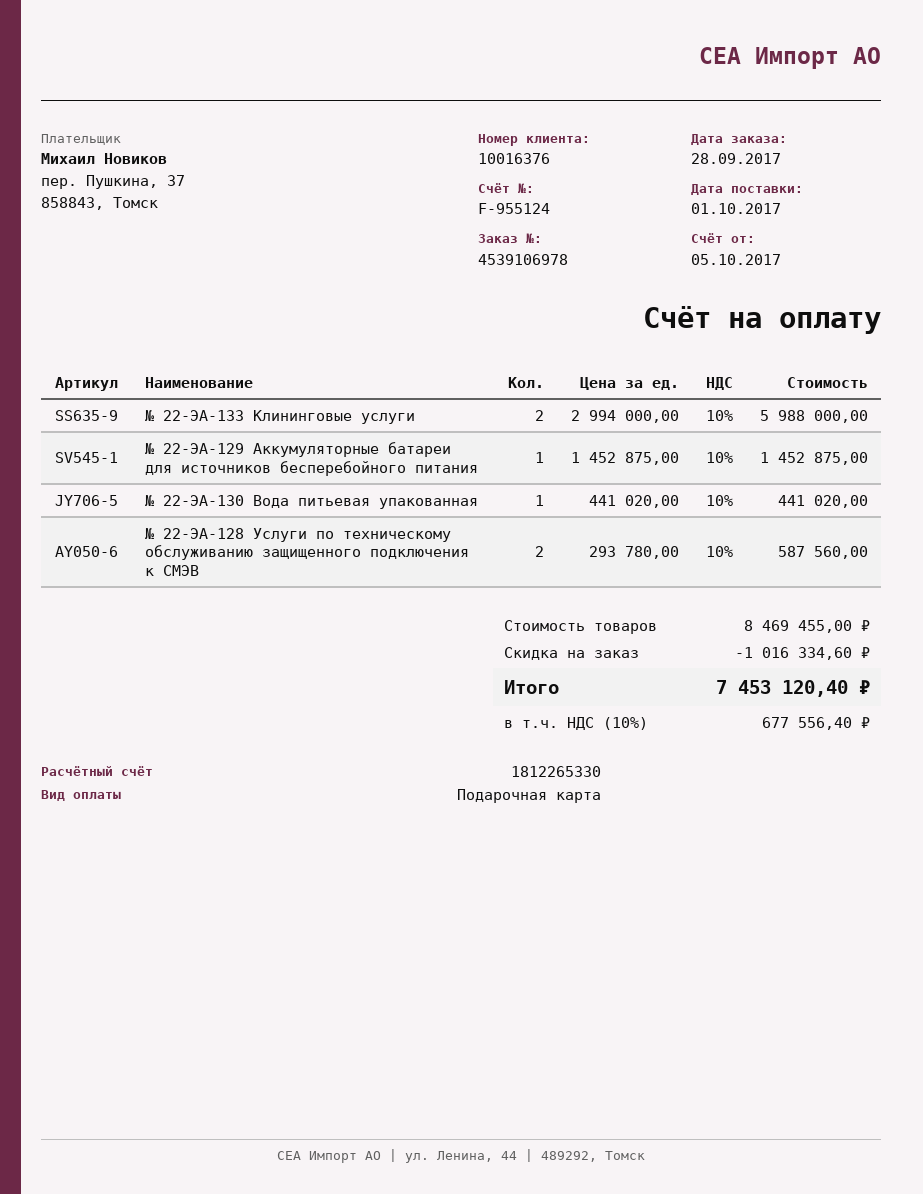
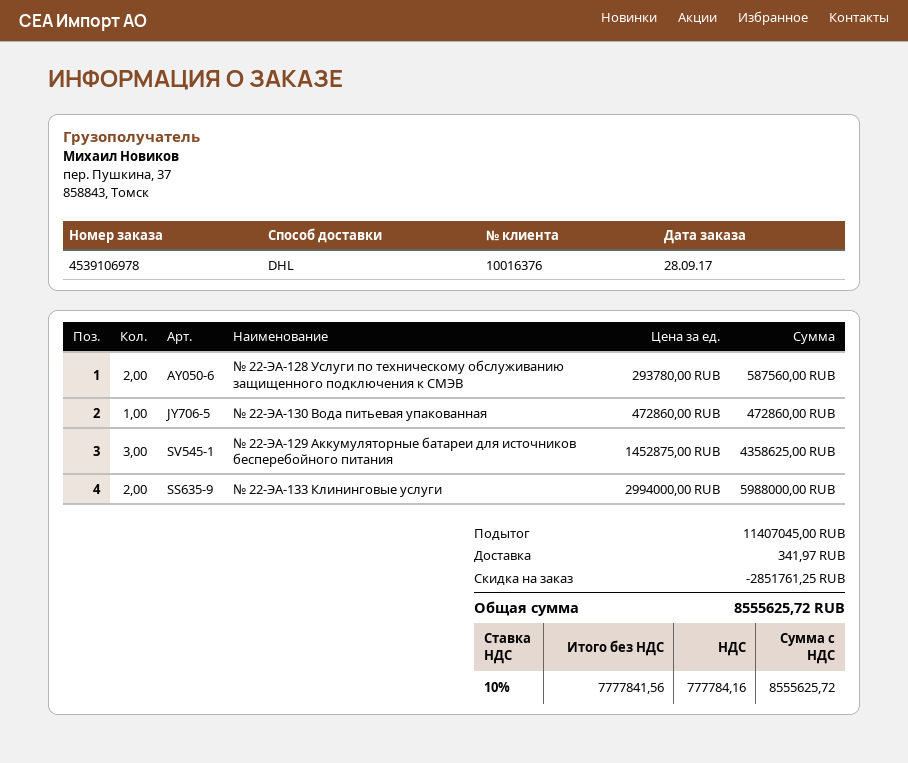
№ 22-ЭА-129 Аккумуляторные батареи для источников бесперебойного питания: 1 x 1452875.00 = 1452875.00 -> 3 x 1452875.00 = 4358625.00
№ 22-ЭА-130 Вода питьевая упакованная: 1 x 441020.00 = 441020.00 -> 1 x 472860.00 = 472860.00
subtotal: 8469455.00 -> 11407045.00
discount: 1016334.60 -> 2851761.25
shipping: none -> 341.97
tax: 10% = 677556.40 -> 10% = 777784.16
total: 7453120.40 -> 8555625.72

